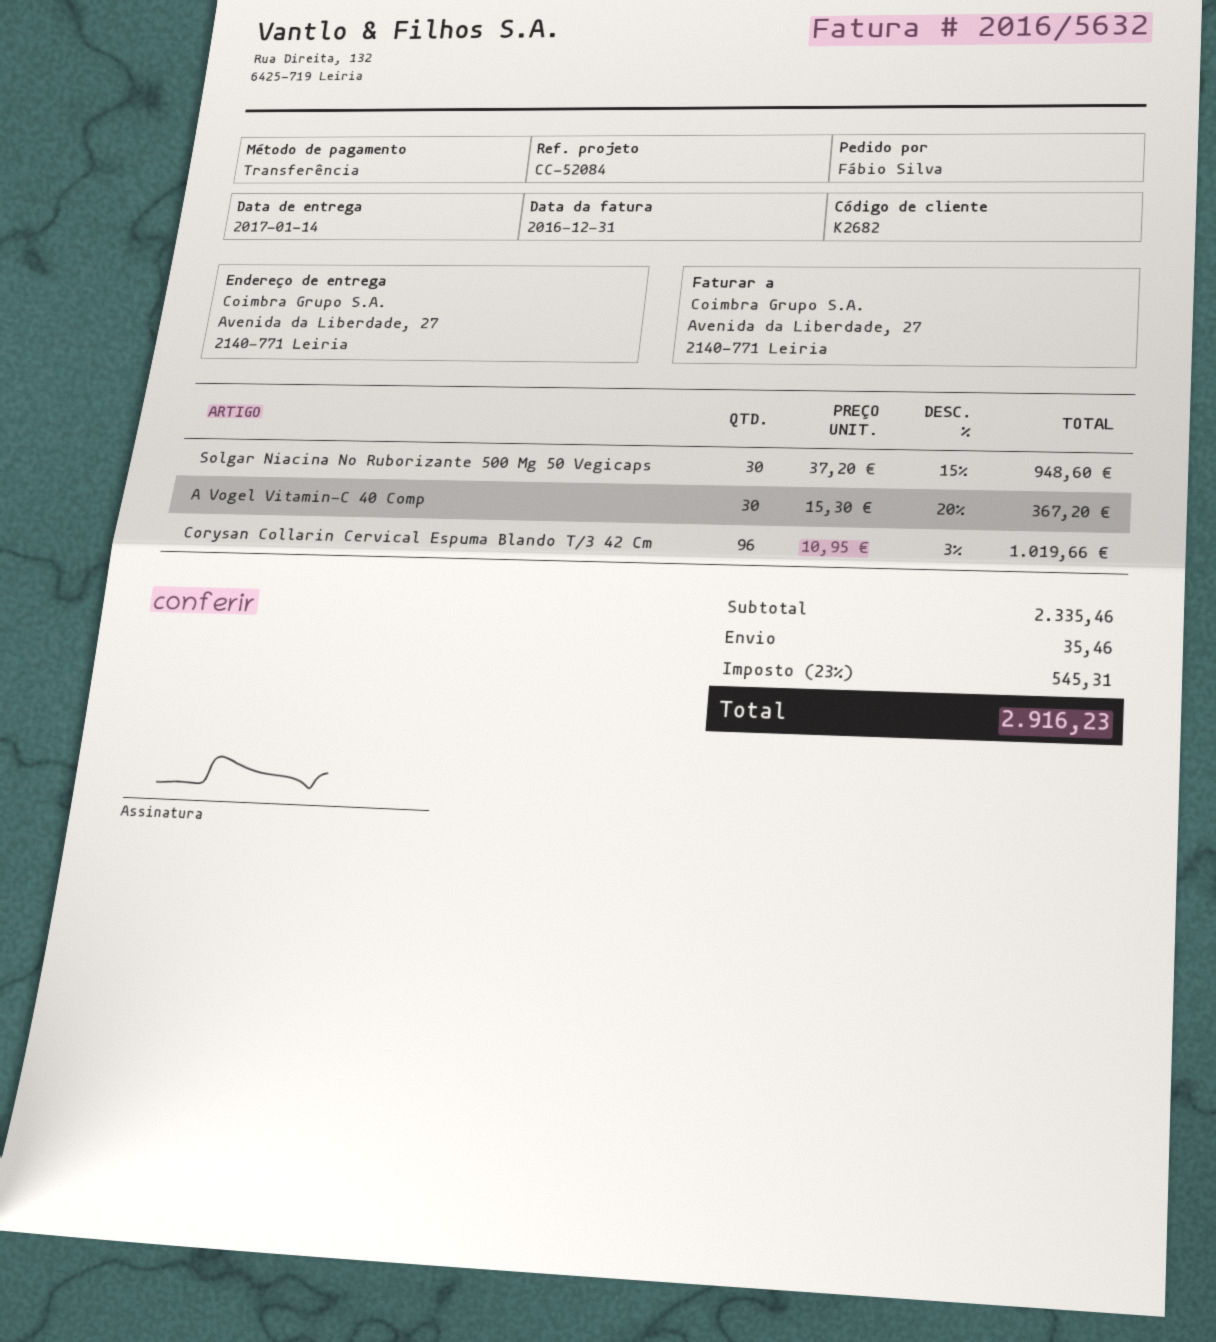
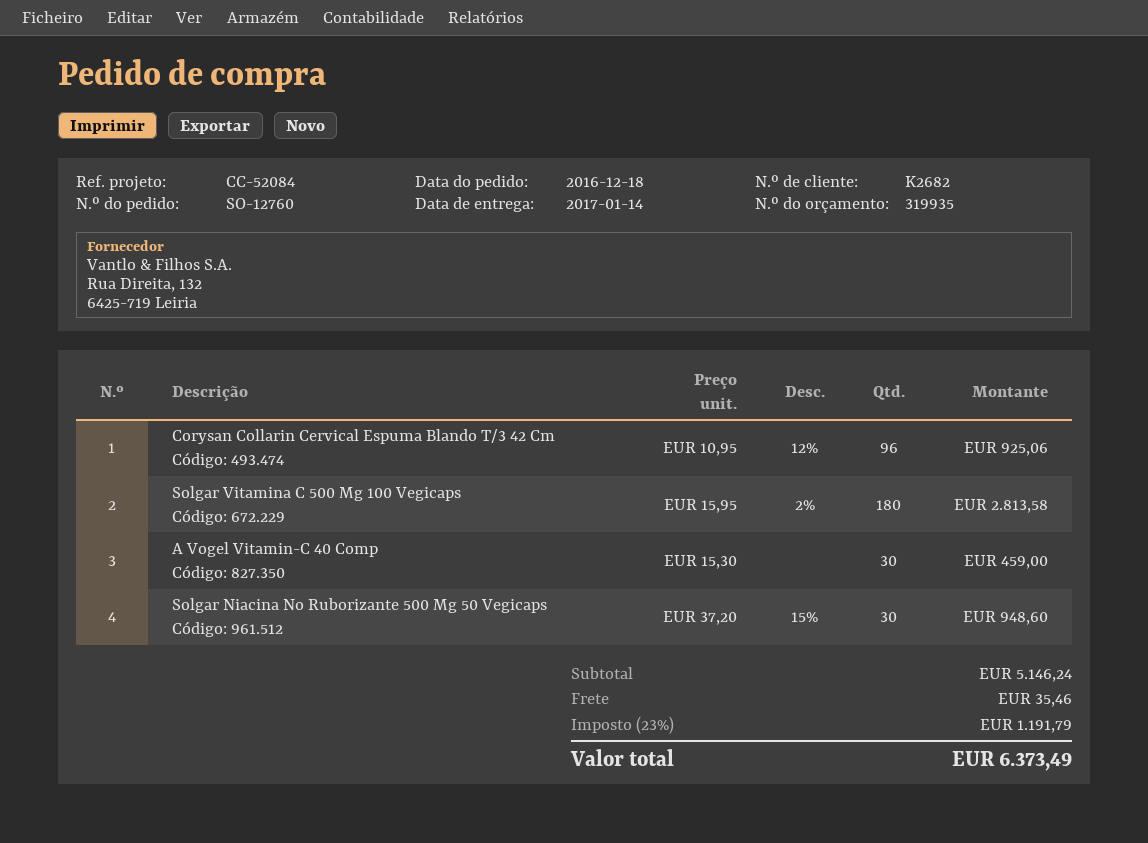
A Vogel Vitamin-C 40 Comp: 30 x 15.30 - 20% = 367.20 -> 30 x 15.30 = 459.00
Corysan Collarin Cervical Espuma Blando T/3 42 Cm: 96 x 10.95 - 3% = 1019.66 -> 96 x 10.95 - 12% = 925.06
Solgar Vitamina C 500 Mg 100 Vegicaps: none -> 180 x 15.95 - 2% = 2813.58
subtotal: 2335.46 -> 5146.24
tax: 23% = 545.31 -> 23% = 1191.79
total: 2916.23 -> 6373.49

